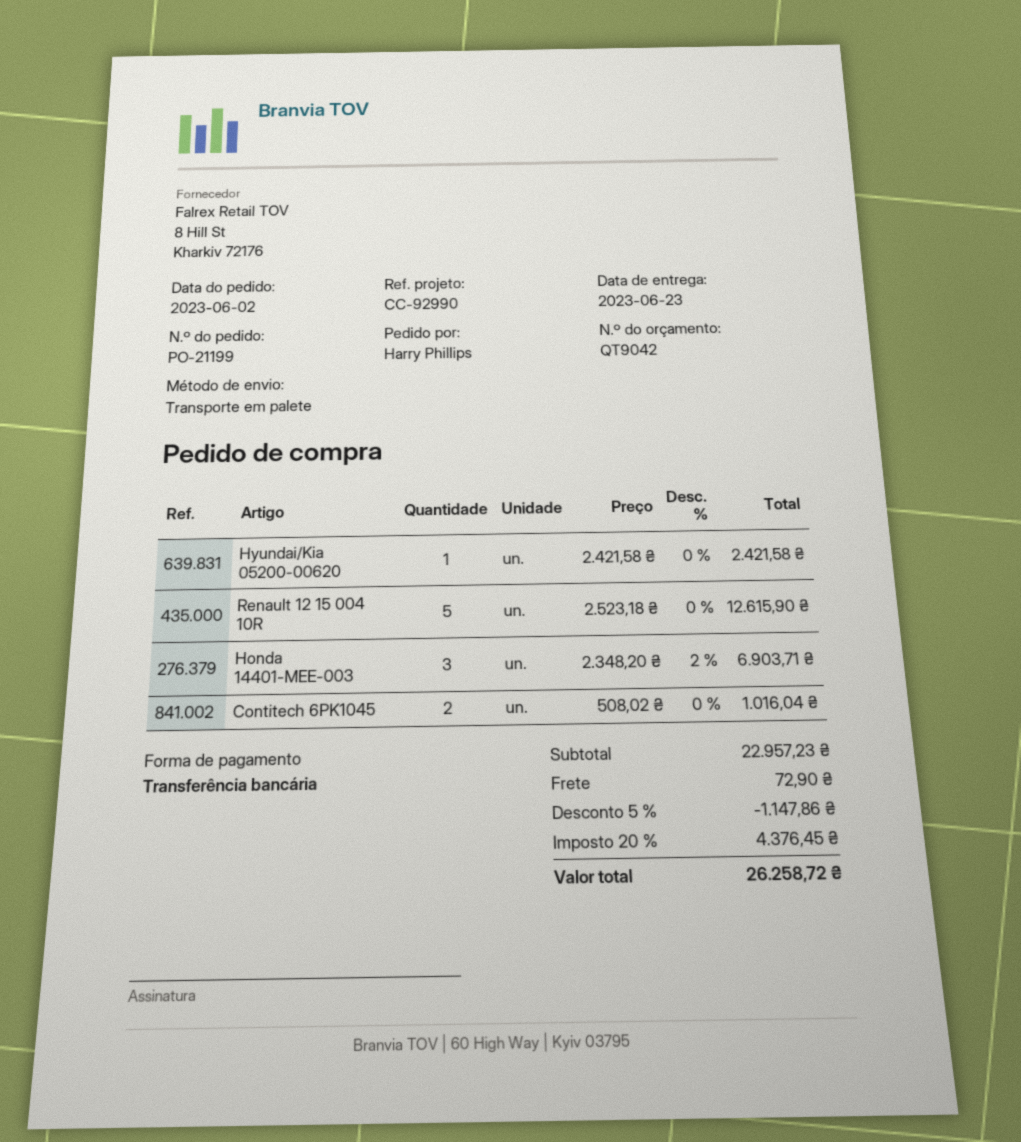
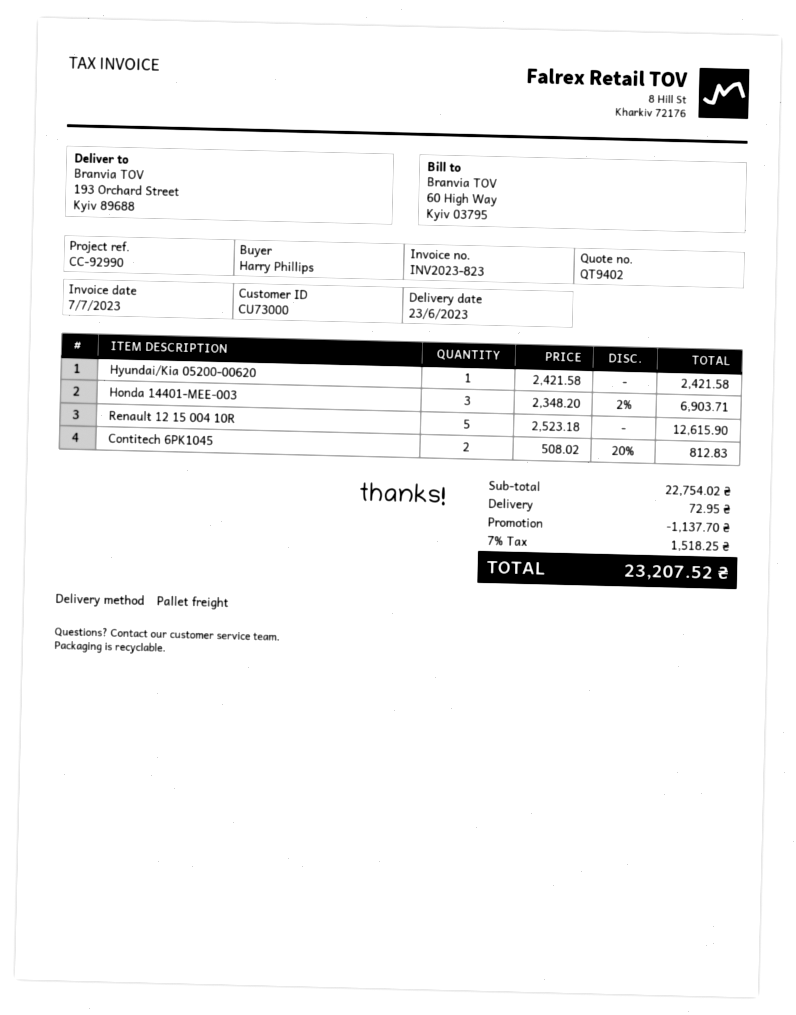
quote number: QT9042 -> QT9402
Contitech 6PK1045: 2 x 508.02 = 1016.04 -> 2 x 508.02 - 20% = 812.83
subtotal: 22957.23 -> 22754.02
discount: 1147.86 -> 1137.70
shipping: 72.90 -> 72.95
tax: 20% = 4376.45 -> 7% = 1518.25
total: 26258.72 -> 23207.52

